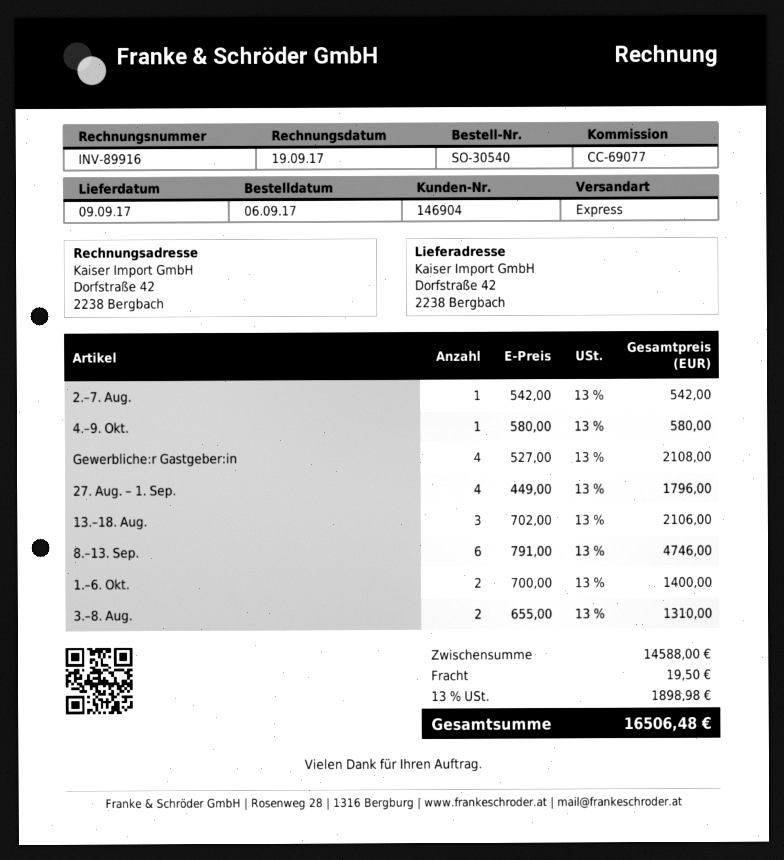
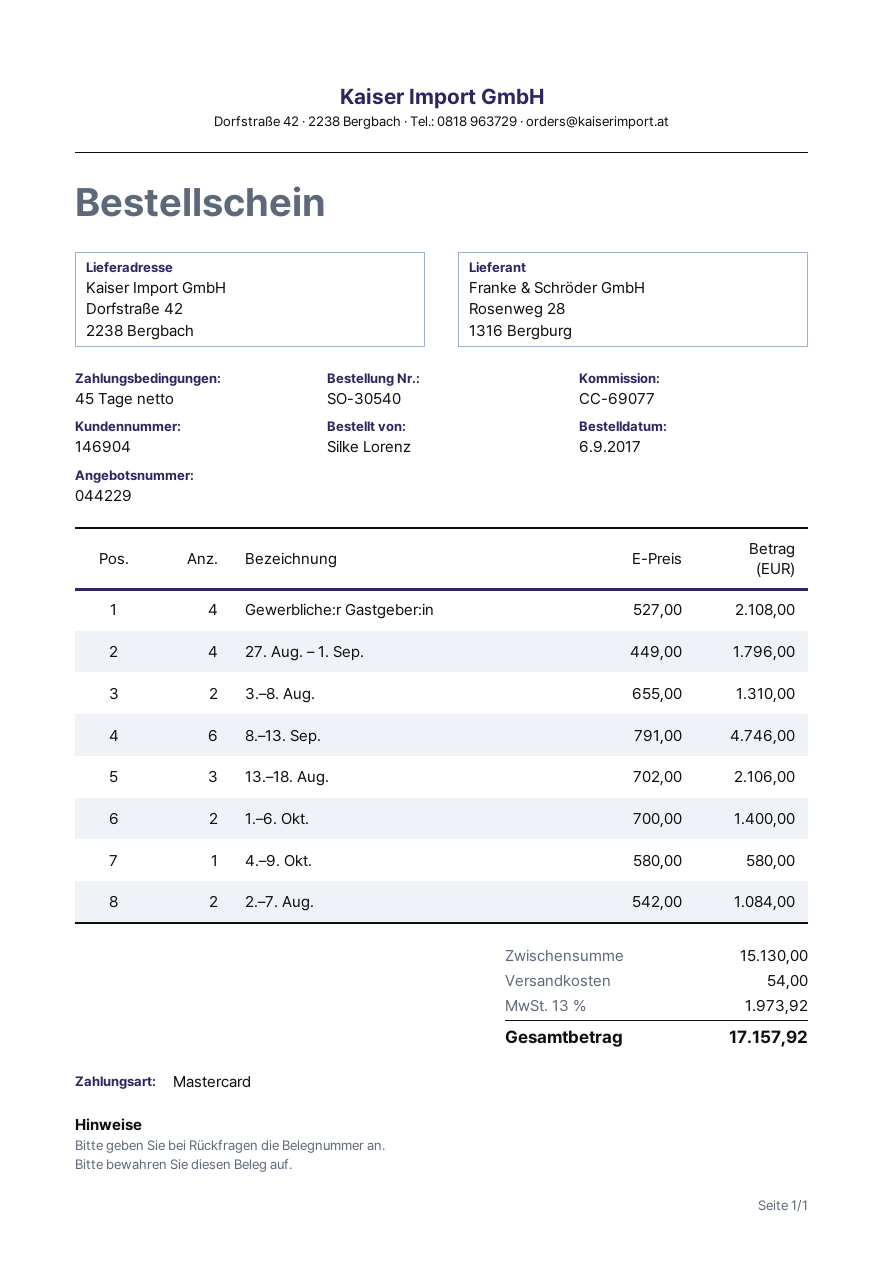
2.–7. Aug.: 1 x 542.00 = 542.00 -> 2 x 542.00 = 1084.00
subtotal: 14588.00 -> 15130.00
shipping: 19.50 -> 54.00
tax: 13% = 1898.98 -> 13% = 1973.92
total: 16506.48 -> 17157.92

